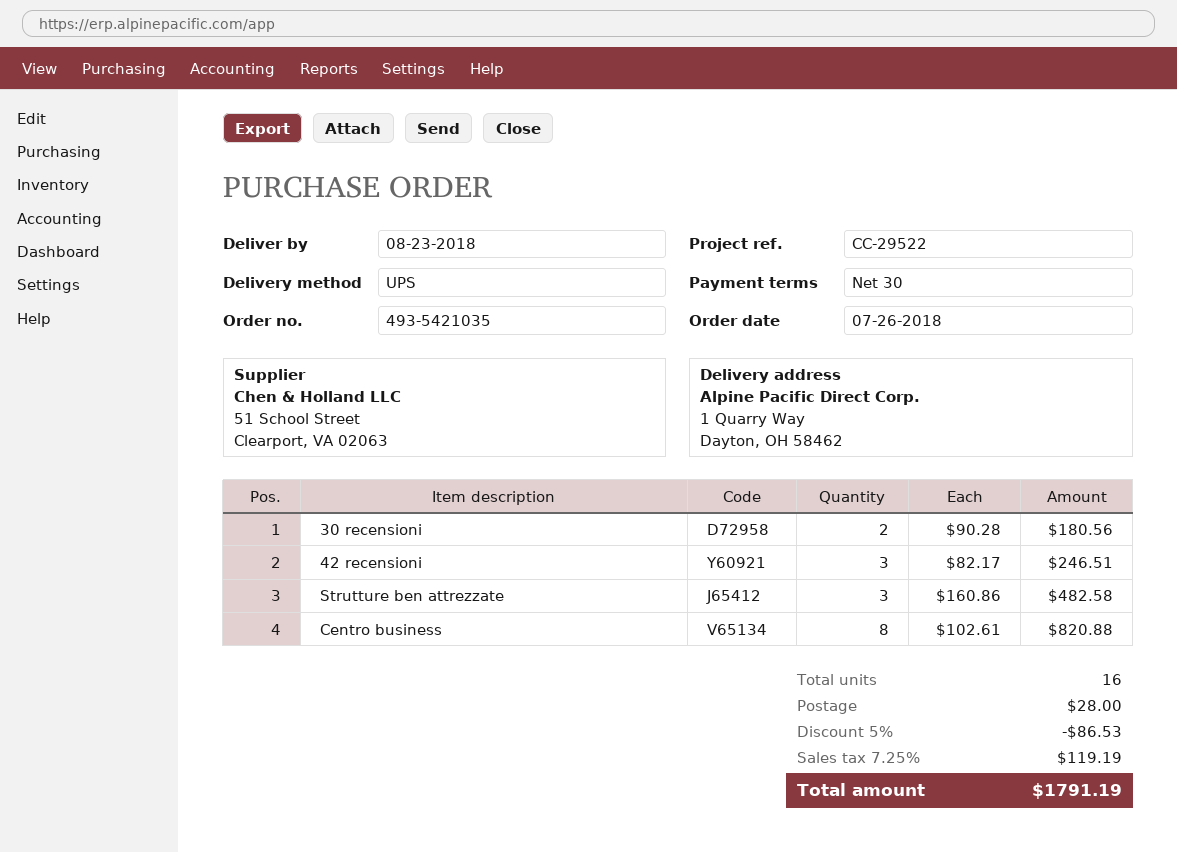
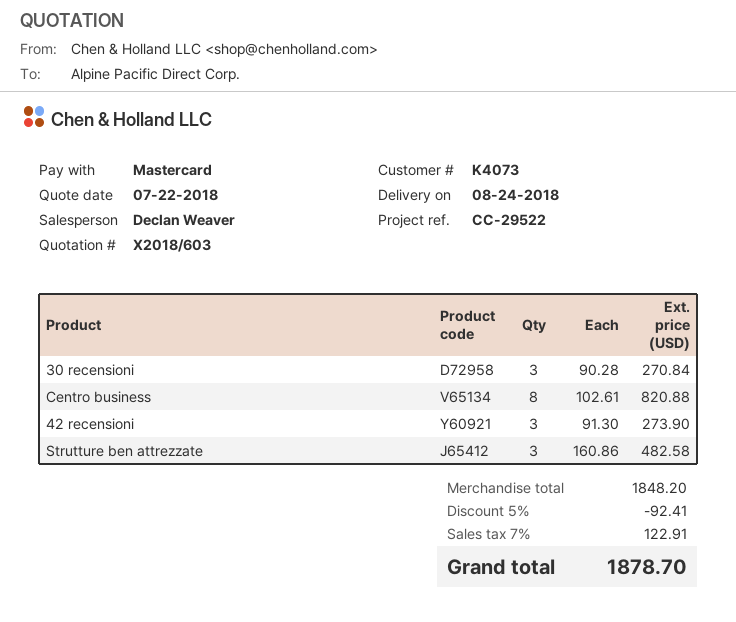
delivery date: 2018-08-23 -> 2018-08-24
30 recensioni: 2 x 90.28 = 180.56 -> 3 x 90.28 = 270.84
42 recensioni: 3 x 82.17 = 246.51 -> 3 x 91.30 = 273.90
discount: 5% = 86.53 -> 5% = 92.41
shipping: 28.00 -> none
tax: 7.25% = 119.19 -> 7% = 122.91
total: 1791.19 -> 1878.70

